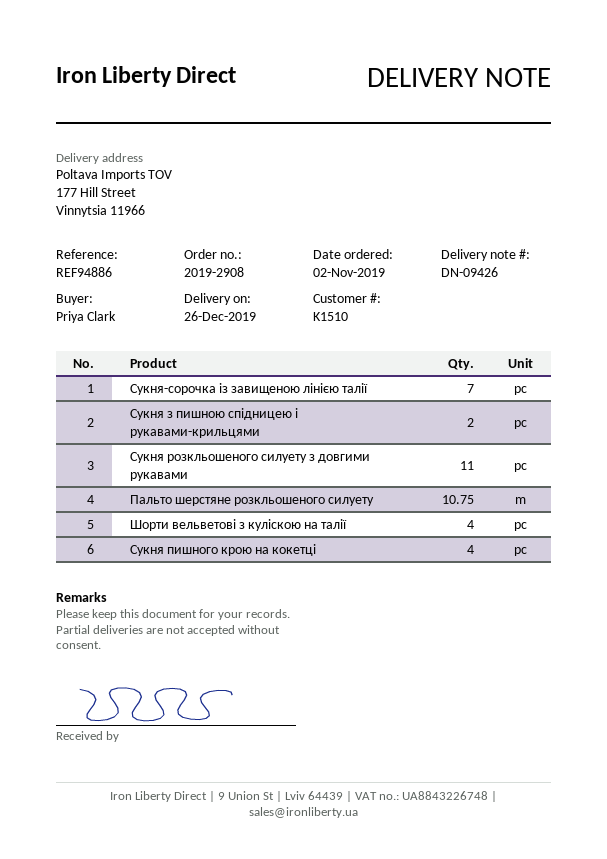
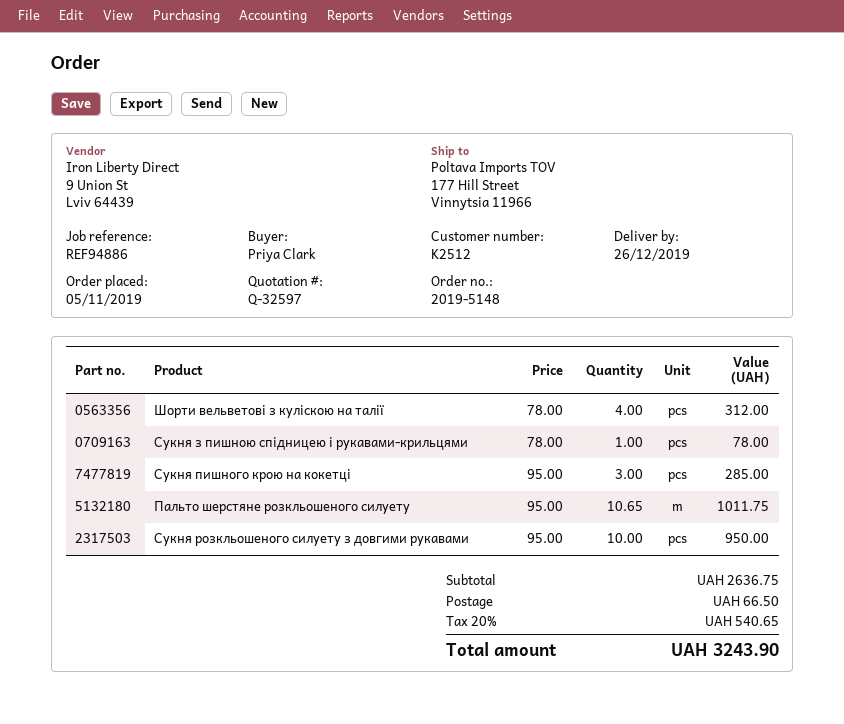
order number: 2019-2908 -> 2019-5148
order date: 2019-11-02 -> 2019-11-05
customer number: K1510 -> K2512
Сукня-сорочка із завищеною лінією талії: 7 -> none
Сукня з пишною спідницею і рукавами-крильцями: 2 -> 1
Сукня розкльошеного силуету з довгими рукавами: 11 -> 10
Пальто шерстяне розкльошеного силуету: 10.75 -> 10.65
Сукня пишного крою на кокетці: 4 -> 3

